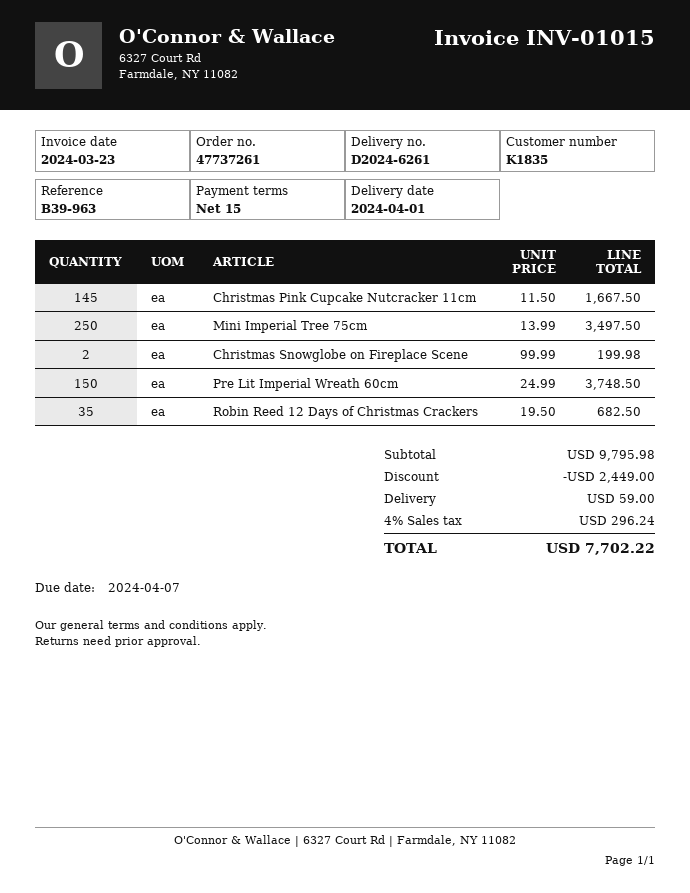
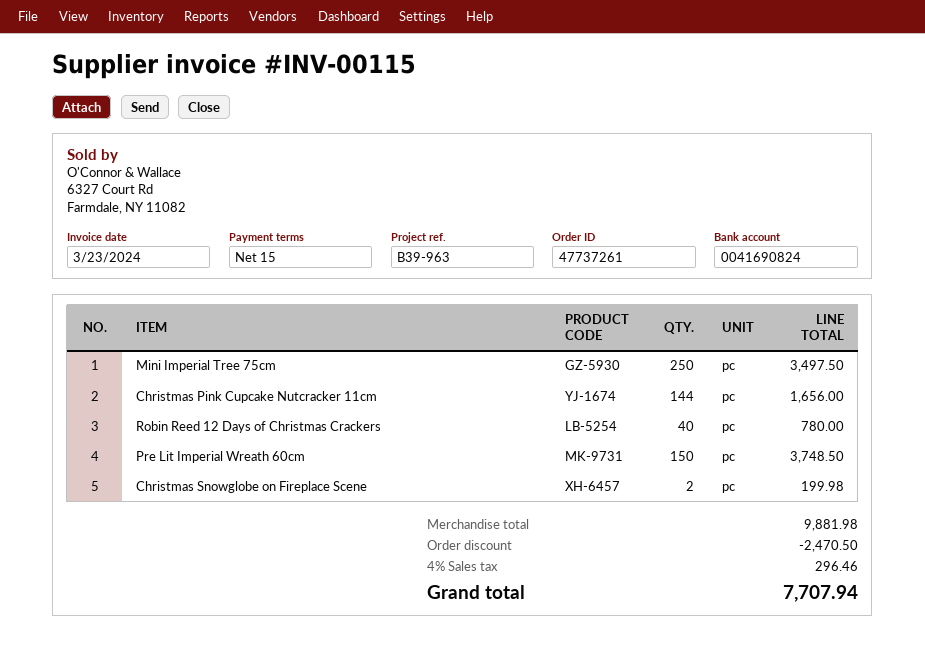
invoice number: INV-01015 -> INV-00115
Christmas Pink Cupcake Nutcracker 11cm: 145 for 1667.50 -> 144 for 1656.00
Robin Reed 12 Days of Christmas Crackers: 35 for 682.50 -> 40 for 780.00
subtotal: 9795.98 -> 9881.98
discount: 2449.00 -> 2470.50
shipping: 59.00 -> none
tax: 4% = 296.24 -> 4% = 296.46
total: 7702.22 -> 7707.94

